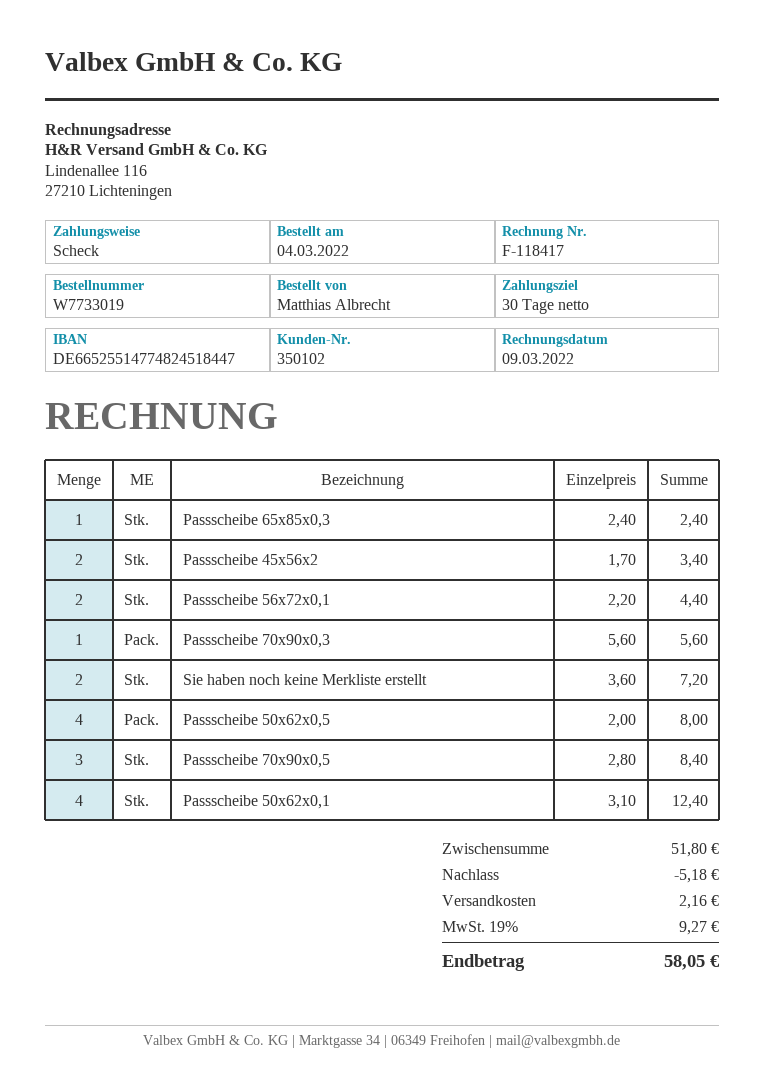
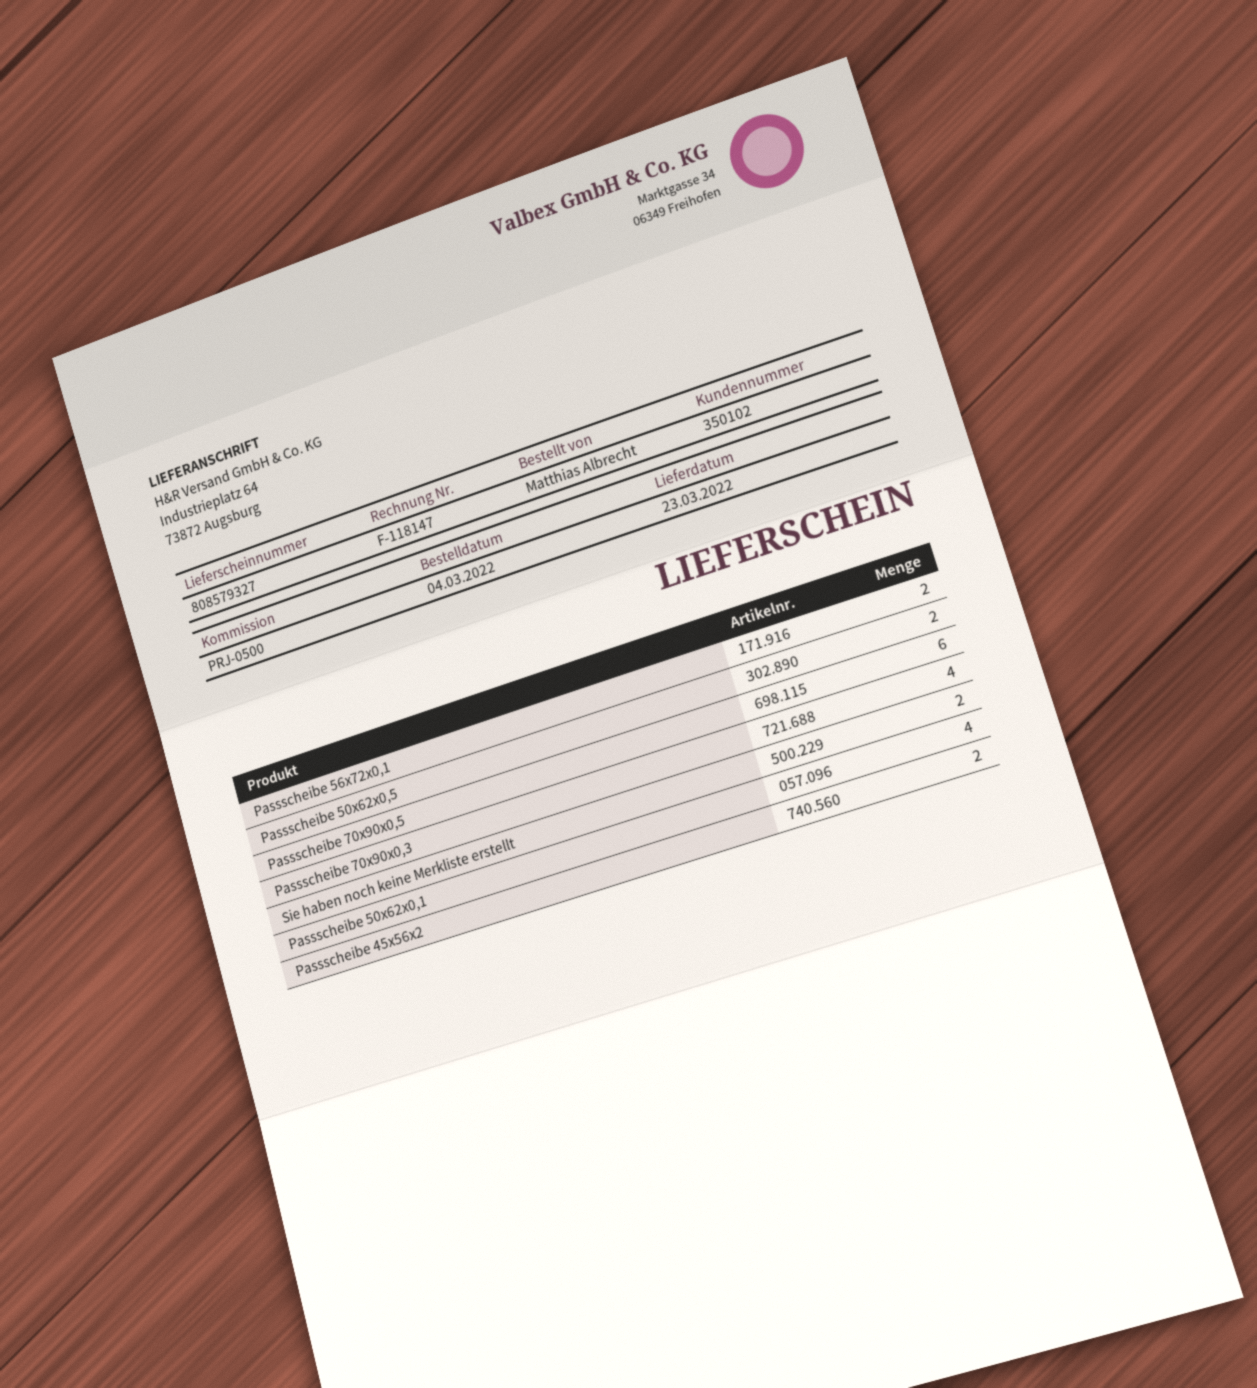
invoice number: F-118417 -> F-118147
Passscheibe 65x85x0,3: 1 -> none
Passscheibe 70x90x0,3: 1 -> 4
Passscheibe 50x62x0,5: 4 -> 2
Passscheibe 70x90x0,5: 3 -> 6

